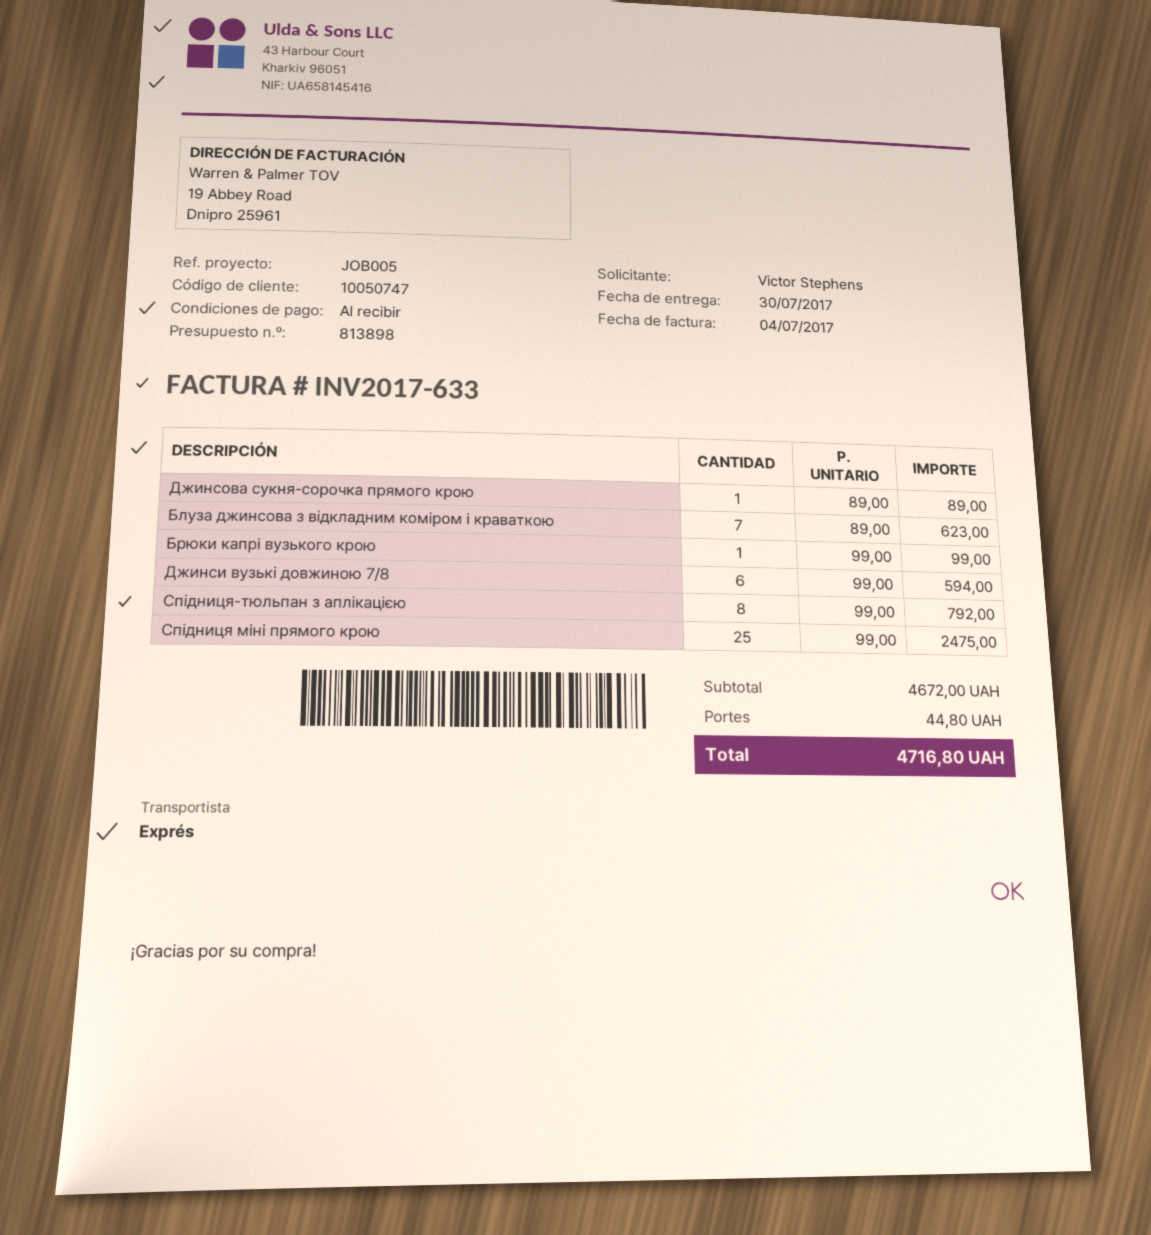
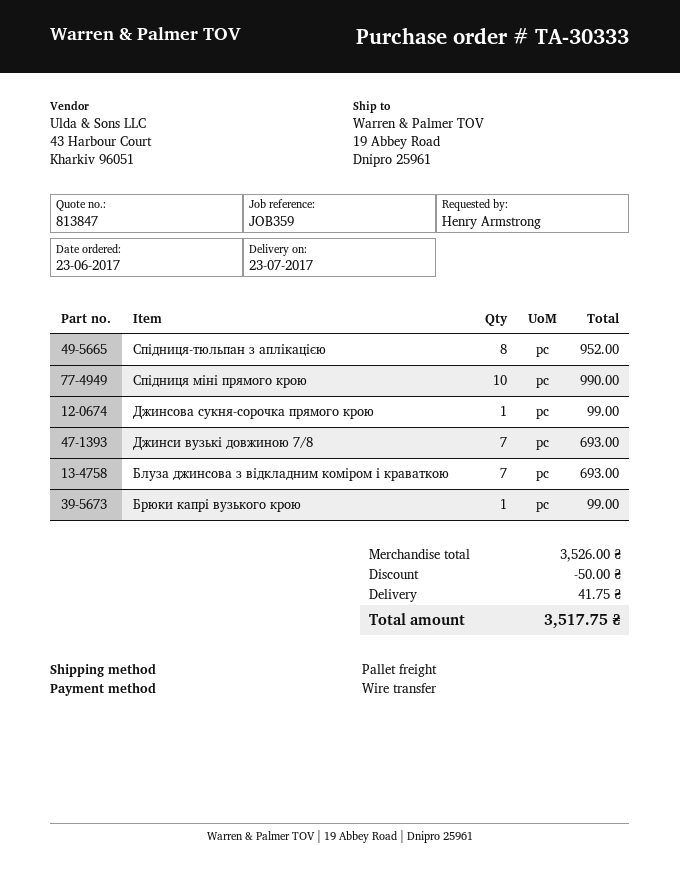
quote number: 813898 -> 813847
delivery date: 2017-07-30 -> 2017-07-23
reference: JOB005 -> JOB359
ordered by: Victor Stephens -> Henry Armstrong
shipping method: express -> pallet freight
Джинсова сукня-сорочка прямого крою: 1 for 89.00 -> 1 for 99.00
Блуза джинсова з відкладним коміром і краваткою: 7 for 623.00 -> 7 for 693.00
Джинси вузькі довжиною 7/8: 6 for 594.00 -> 7 for 693.00
Спідниця-тюльпан з аплікацією: 8 for 792.00 -> 8 for 952.00
Спідниця міні прямого крою: 25 for 2475.00 -> 10 for 990.00
subtotal: 4672.00 -> 3526.00
discount: none -> 50.00
shipping: 44.80 -> 41.75
total: 4716.80 -> 3517.75

